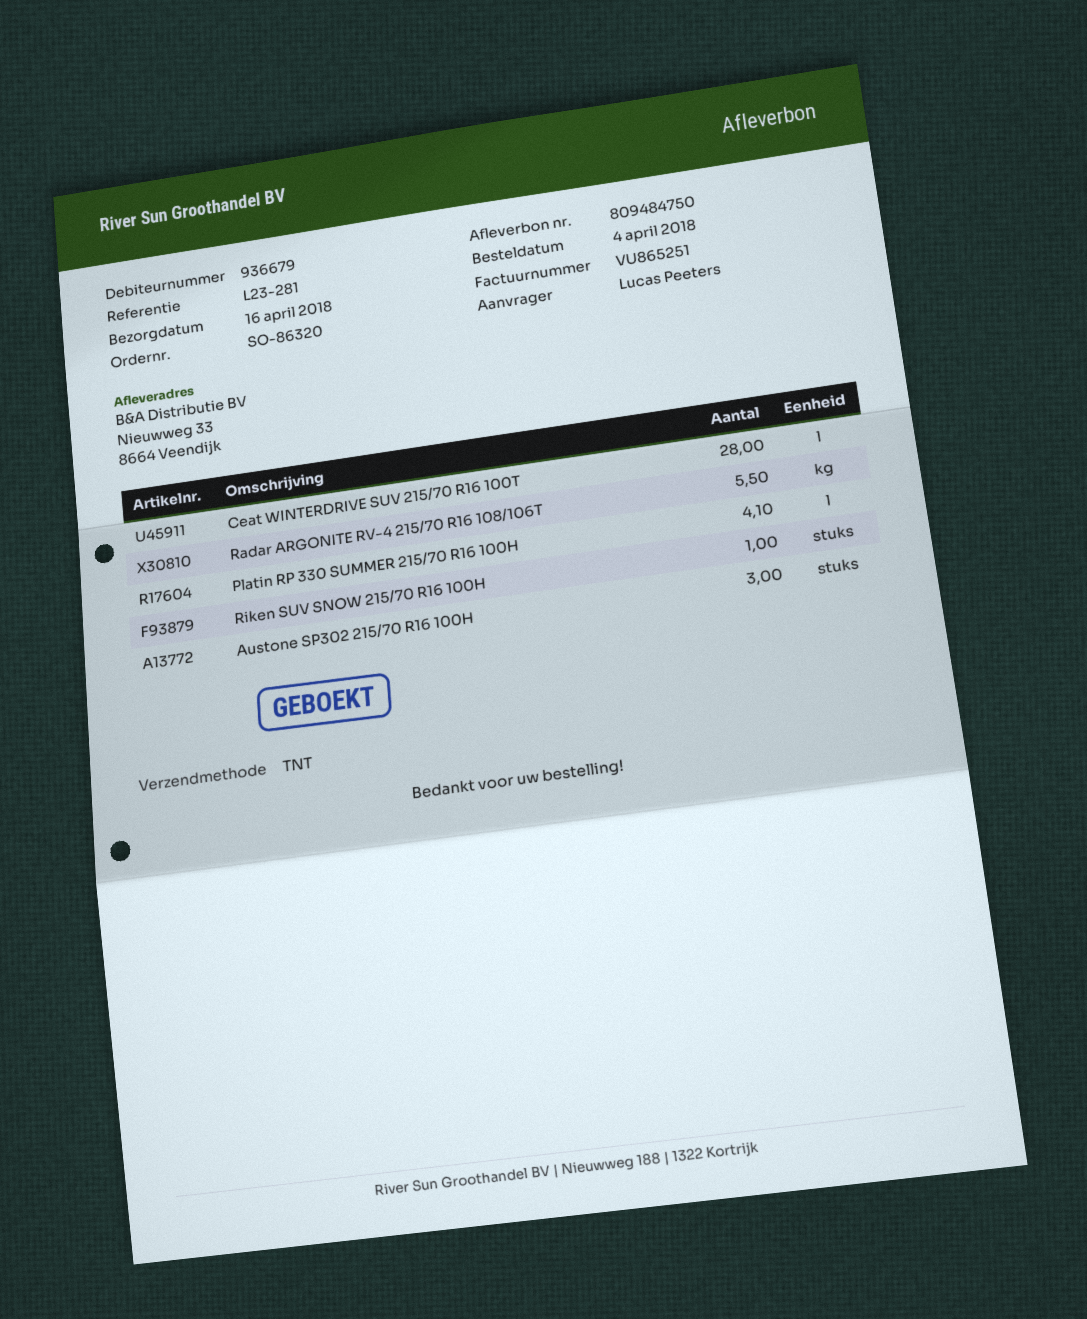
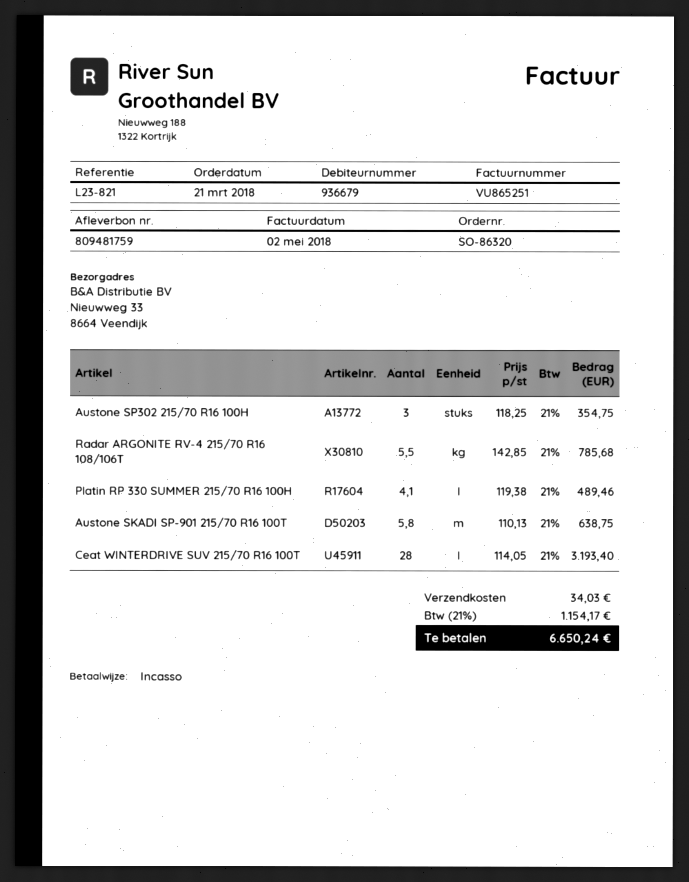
order date: 2018-04-04 -> 2018-03-21
delivery note number: 809484750 -> 809481759
reference: L23-281 -> L23-821
Riken SUV SNOW 215/70 R16 100H: 1 -> none
Austone SKADI SP-901 215/70 R16 100T: none -> 5.8

